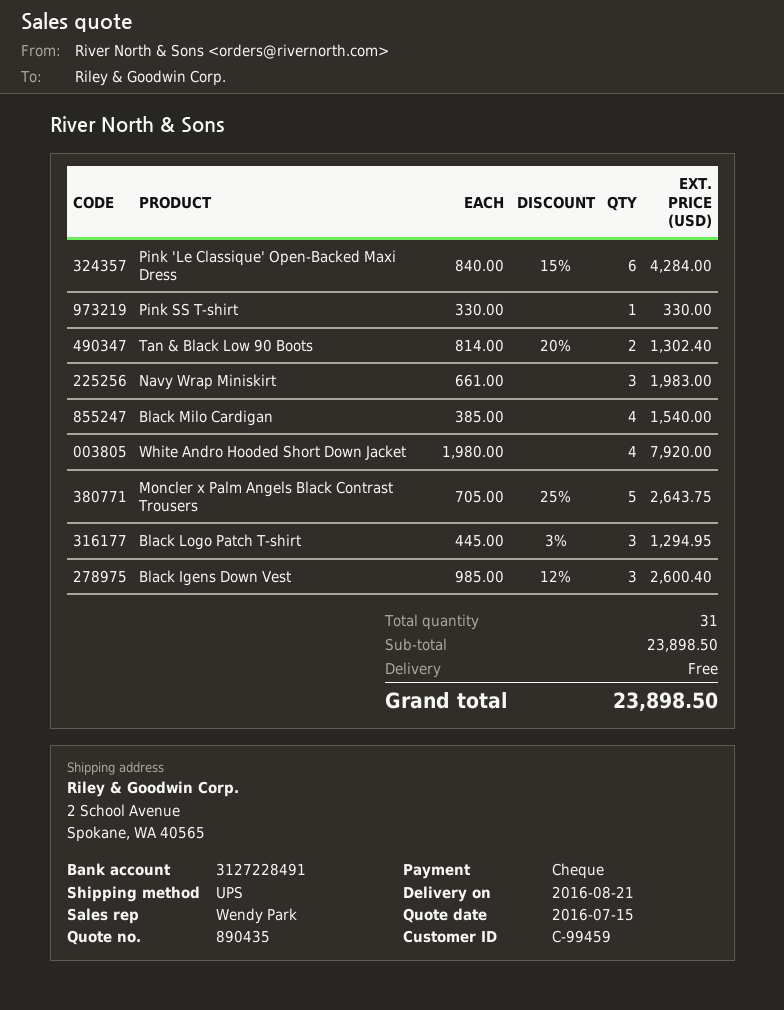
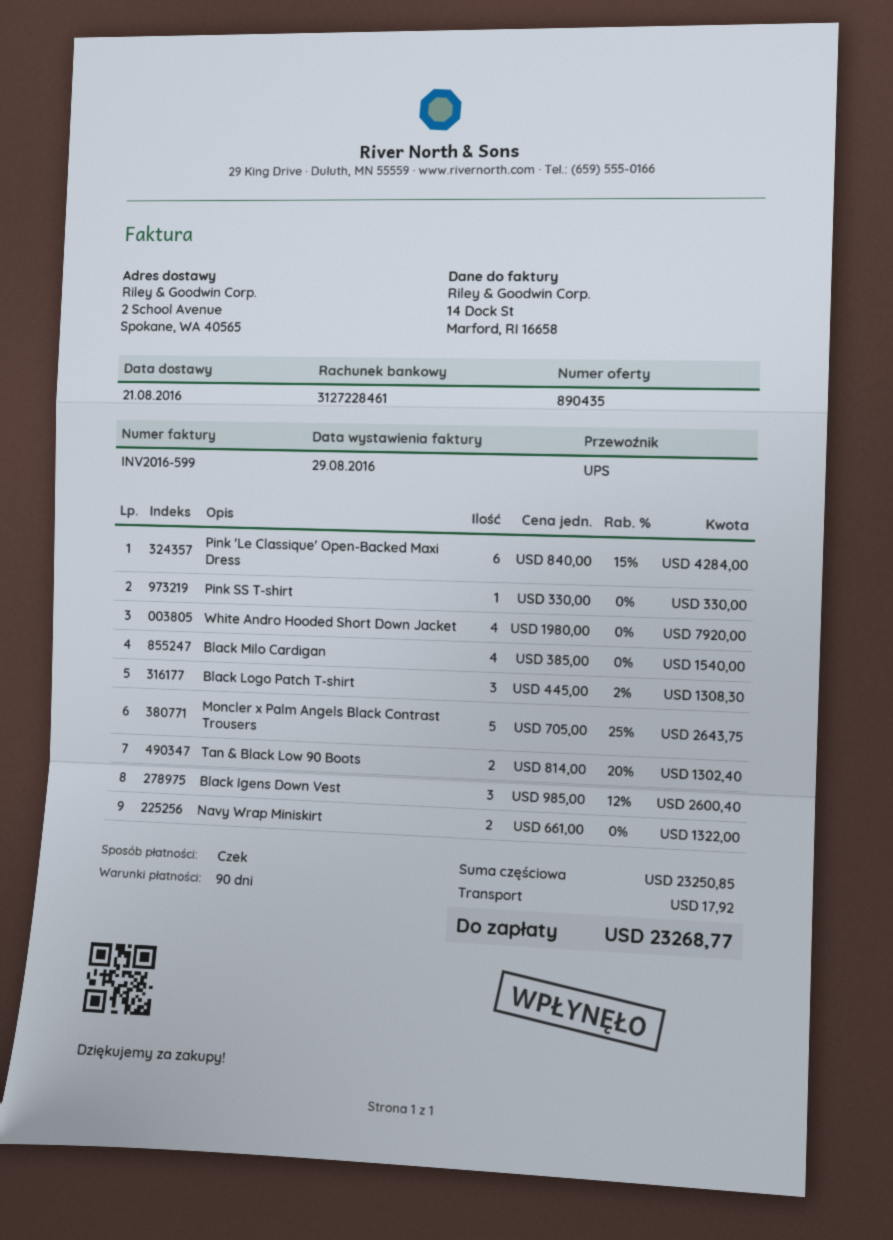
bank account: 3127228491 -> 3127228461
Navy Wrap Miniskirt: 3 x 661.00 = 1983.00 -> 2 x 661.00 = 1322.00
Black Logo Patch T-shirt: 3 x 445.00 - 3% = 1294.95 -> 3 x 445.00 - 2% = 1308.30
subtotal: 23898.50 -> 23250.85
shipping: 0.00 -> 17.92
total: 23898.50 -> 23268.77

